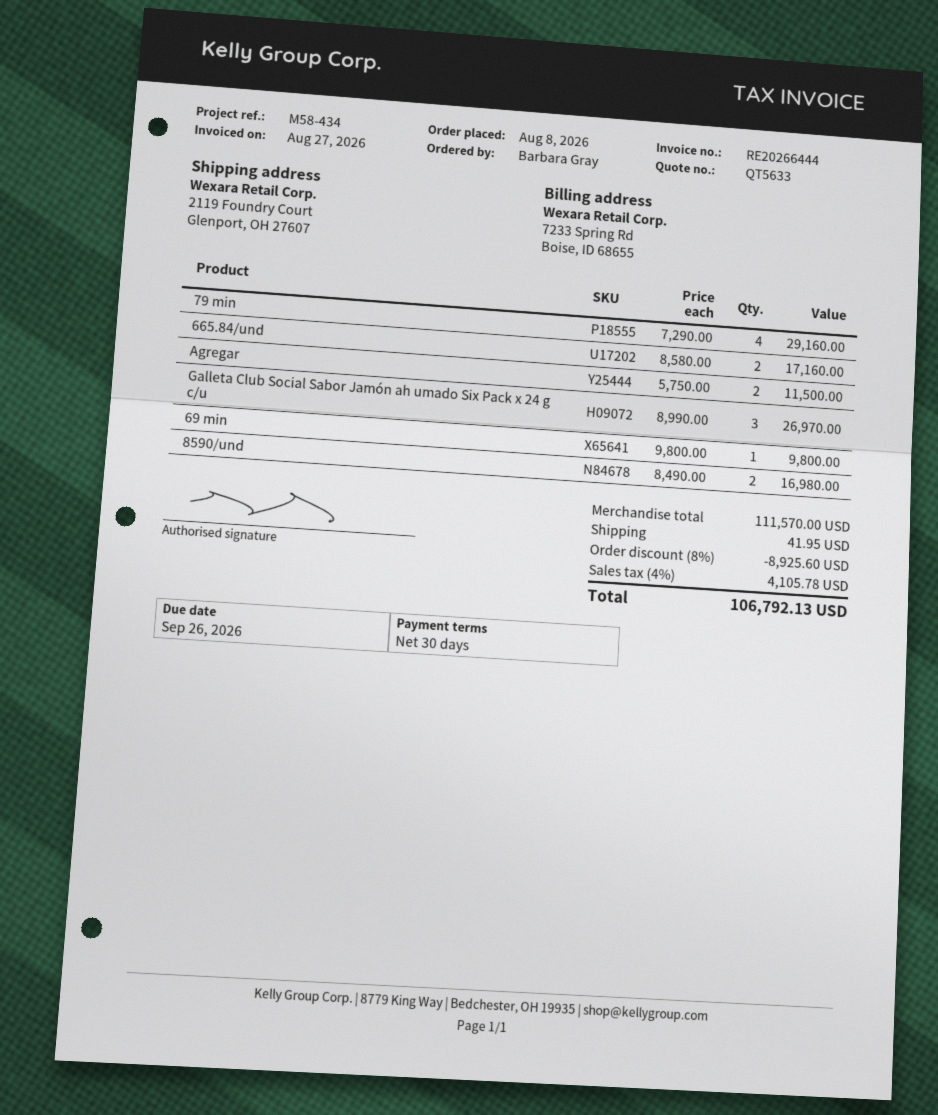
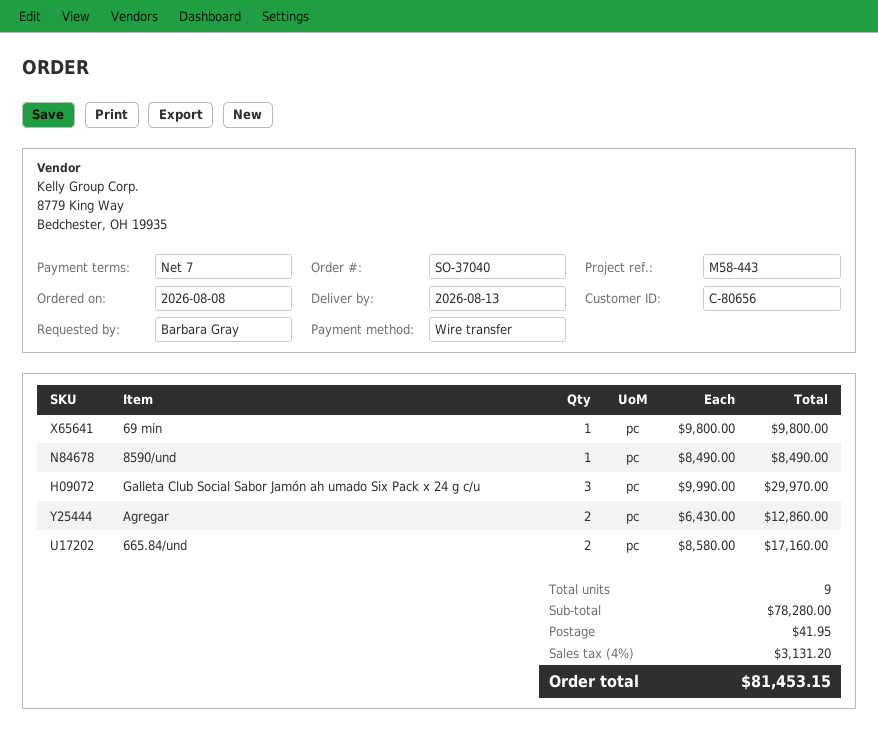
payment terms: 30 days -> 7 days
reference: M58-434 -> M58-443
79 min: 4 x 7290.00 = 29160.00 -> none
Agregar: 2 x 5750.00 = 11500.00 -> 2 x 6430.00 = 12860.00
Galleta Club Social Sabor Jamón ah umado Six Pack x 24 g c/u: 3 x 8990.00 = 26970.00 -> 3 x 9990.00 = 29970.00
8590/und: 2 x 8490.00 = 16980.00 -> 1 x 8490.00 = 8490.00
subtotal: 111570.00 -> 78280.00
discount: 8% = 8925.60 -> none
tax: 4% = 4105.78 -> 4% = 3131.20
total: 106792.13 -> 81453.15

